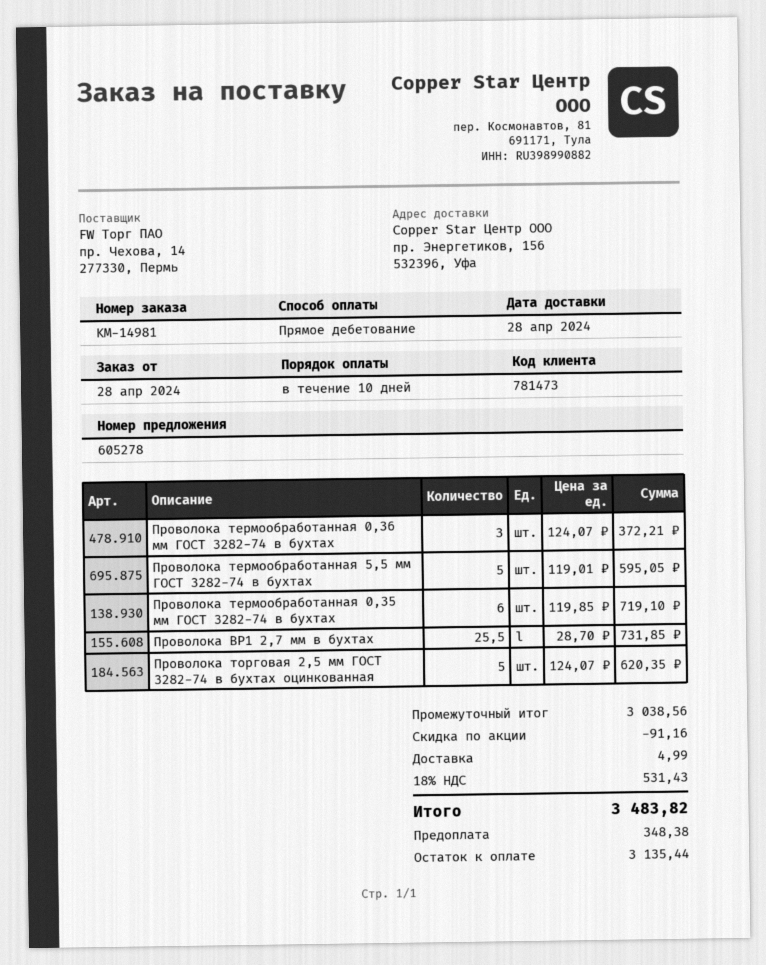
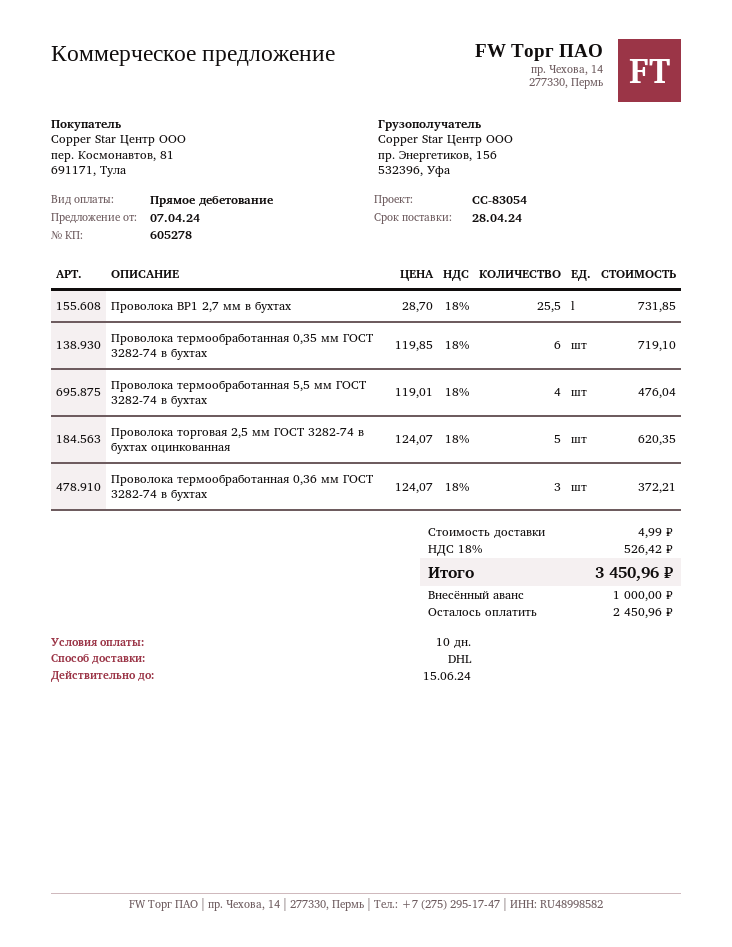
Проволока термообработанная 5,5 мм ГОСТ 3282-74 в бухтах: 5 x 119.01 = 595.05 -> 4 x 119.01 = 476.04
discount: 91.16 -> none
tax: 18% = 531.43 -> 18% = 526.42
total: 3483.82 -> 3450.96
deposit: 348.38 -> 1000.00
balance: 3135.44 -> 2450.96

